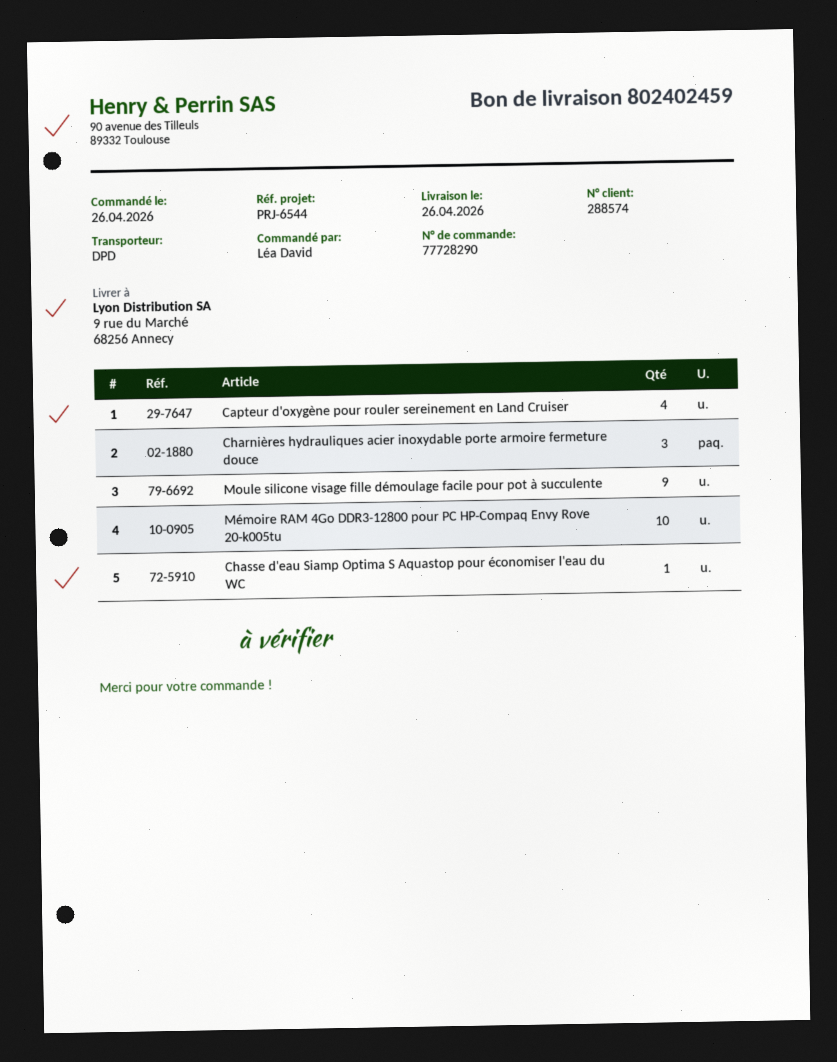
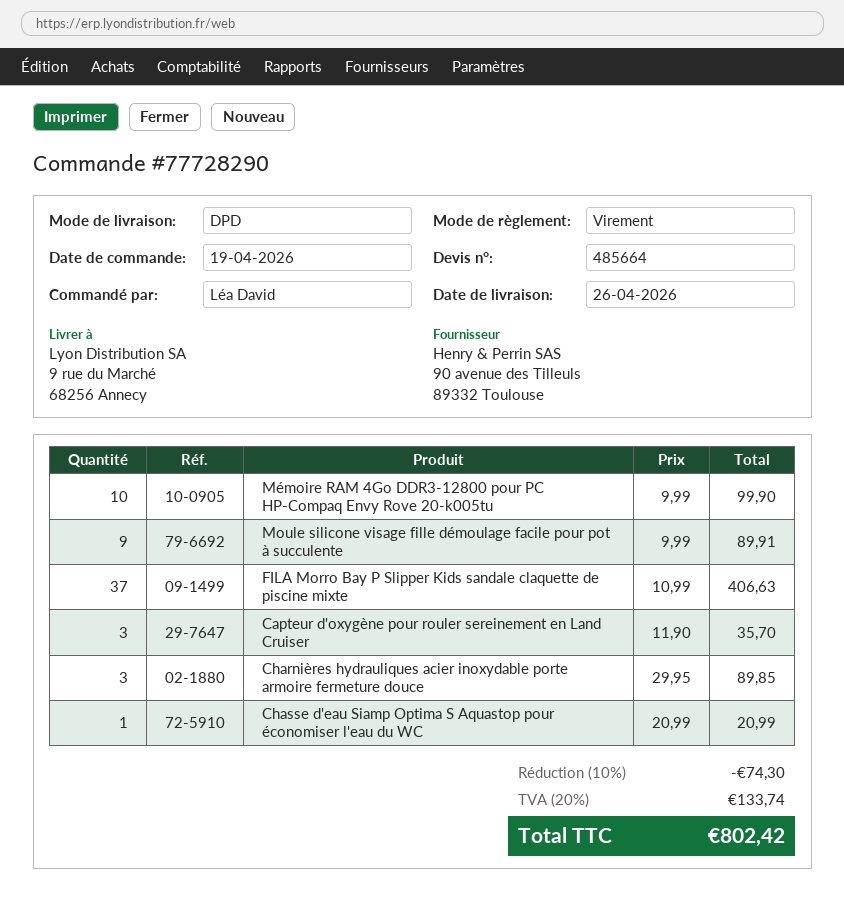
order date: 2026-04-26 -> 2026-04-19
Capteur d'oxygène pour rouler sereinement en Land Cruiser: 4 -> 3
FILA Morro Bay P Slipper Kids sandale claquette de piscine mixte: none -> 37

